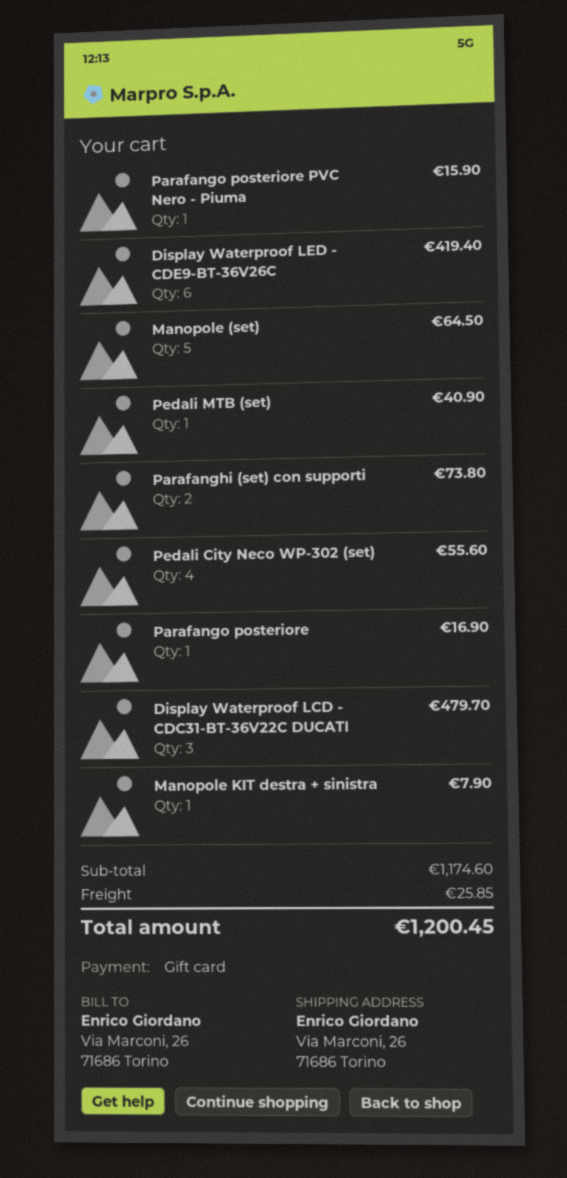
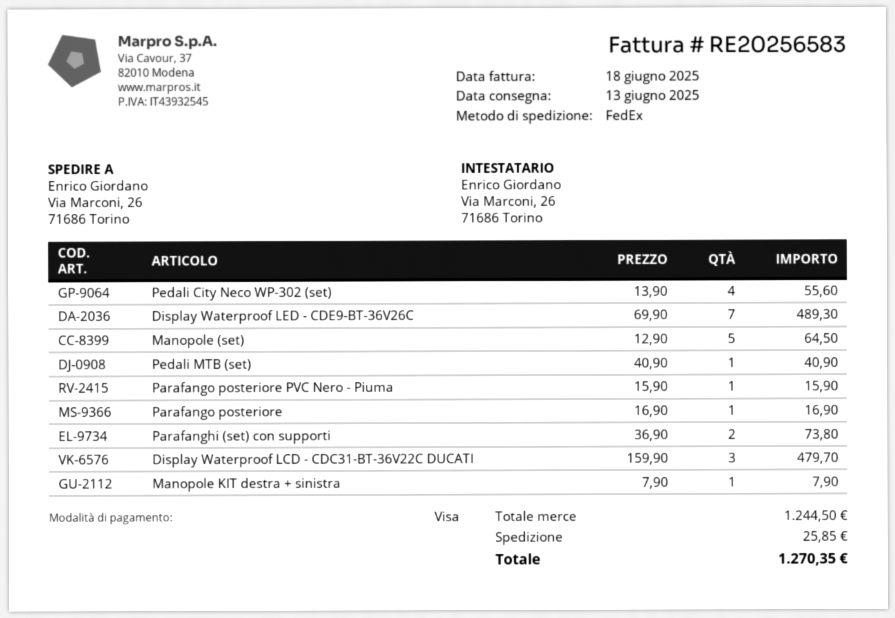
payment method: gift card -> Visa
Display Waterproof LED - CDE9-BT-36V26C: 6 for 419.40 -> 7 for 489.30
subtotal: 1174.60 -> 1244.50
total: 1200.45 -> 1270.35

